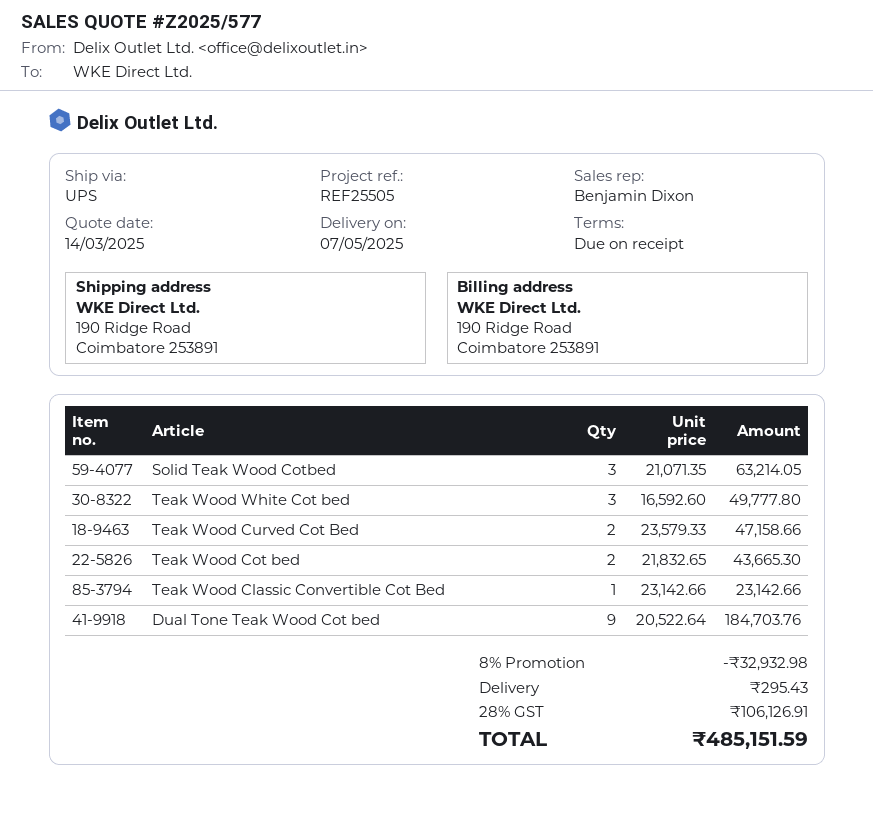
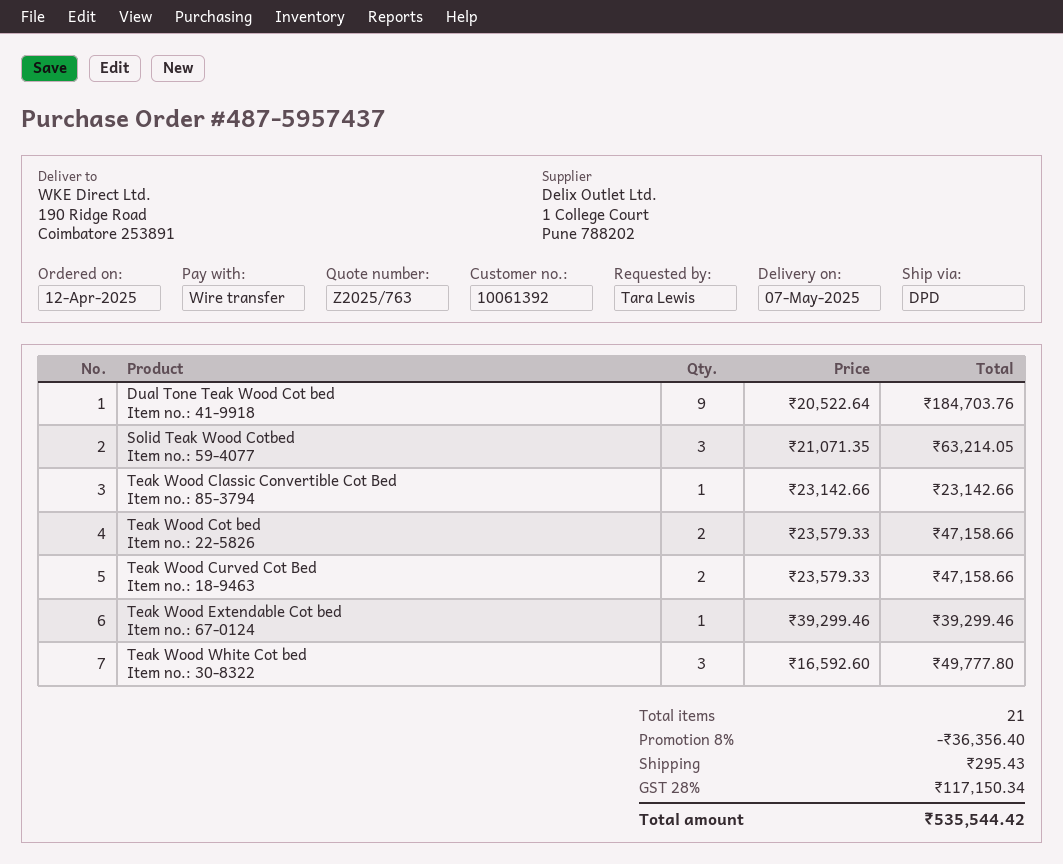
quote number: Z2025/577 -> Z2025/763
shipping method: UPS -> DPD
Teak Wood Cot bed: 2 x 21832.65 = 43665.30 -> 2 x 23579.33 = 47158.66
Teak Wood Extendable Cot bed: none -> 1 x 39299.46 = 39299.46
discount: 8% = 32932.98 -> 8% = 36356.40
tax: 28% = 106126.91 -> 28% = 117150.34
total: 485151.59 -> 535544.42

